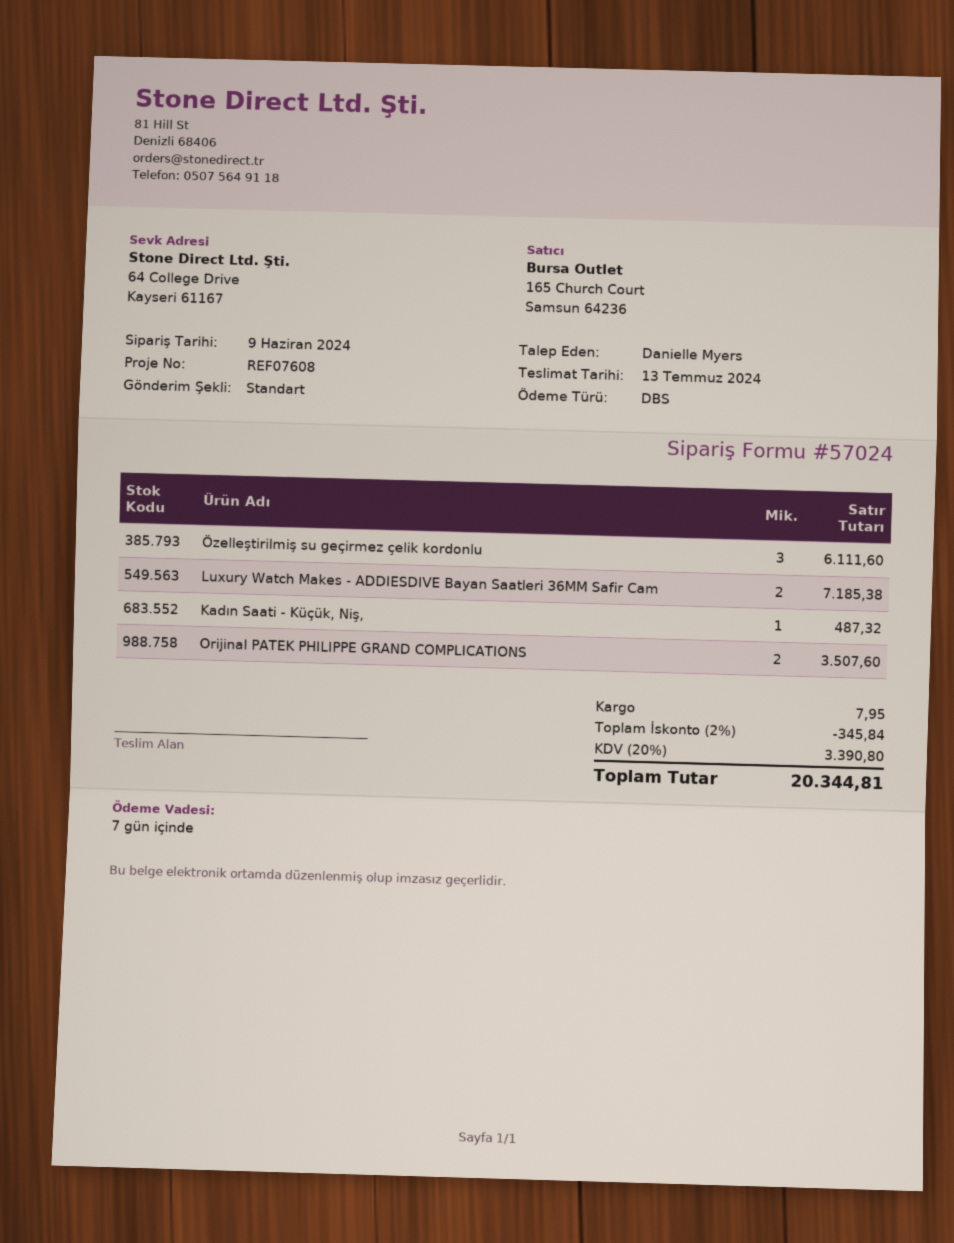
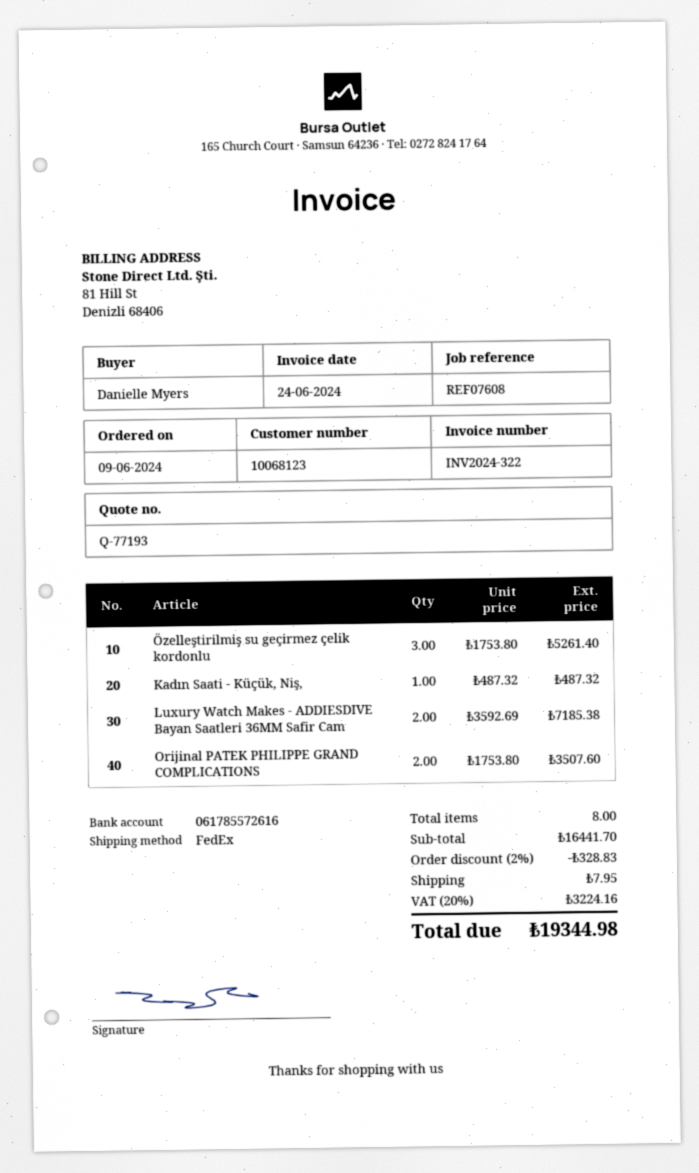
shipping method: standard -> FedEx
Özelleştirilmiş su geçirmez çelik kordonlu: 3 for 6111.60 -> 3 for 5261.40
discount: 2% = 345.84 -> 2% = 328.83
tax: 20% = 3390.80 -> 20% = 3224.16
total: 20344.81 -> 19344.98

